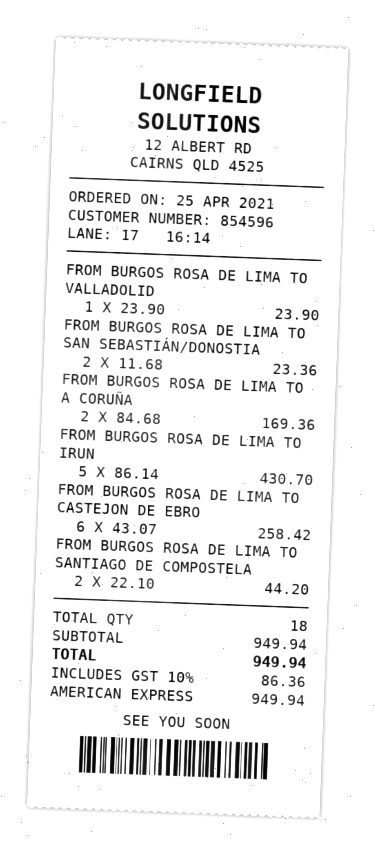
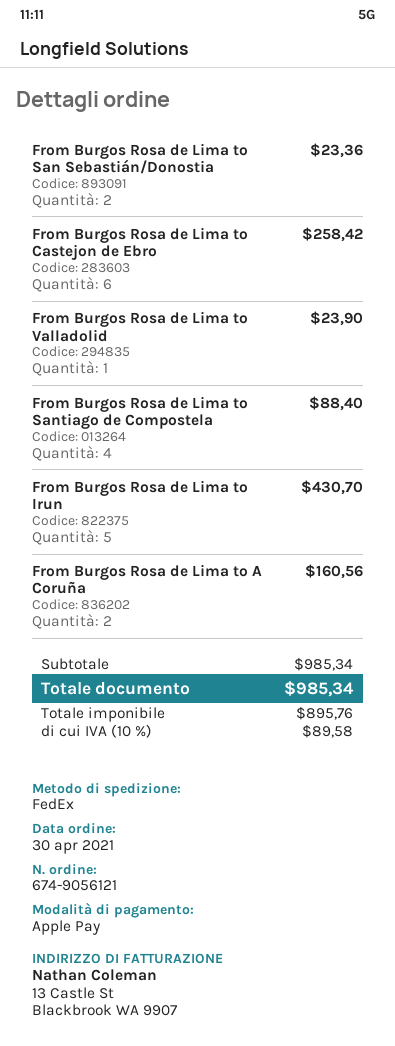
order date: 2021-04-25 -> 2021-04-30
payment method: American Express -> Apple Pay
FROM BURGOS ROSA DE LIMA TO A CORUÑA: 2 for 169.36 -> 2 for 160.56
FROM BURGOS ROSA DE LIMA TO SANTIAGO DE COMPOSTELA: 2 for 44.20 -> 4 for 88.40
subtotal: 949.94 -> 985.34
tax: 10% = 86.36 -> 10% = 89.58
total: 949.94 -> 985.34

